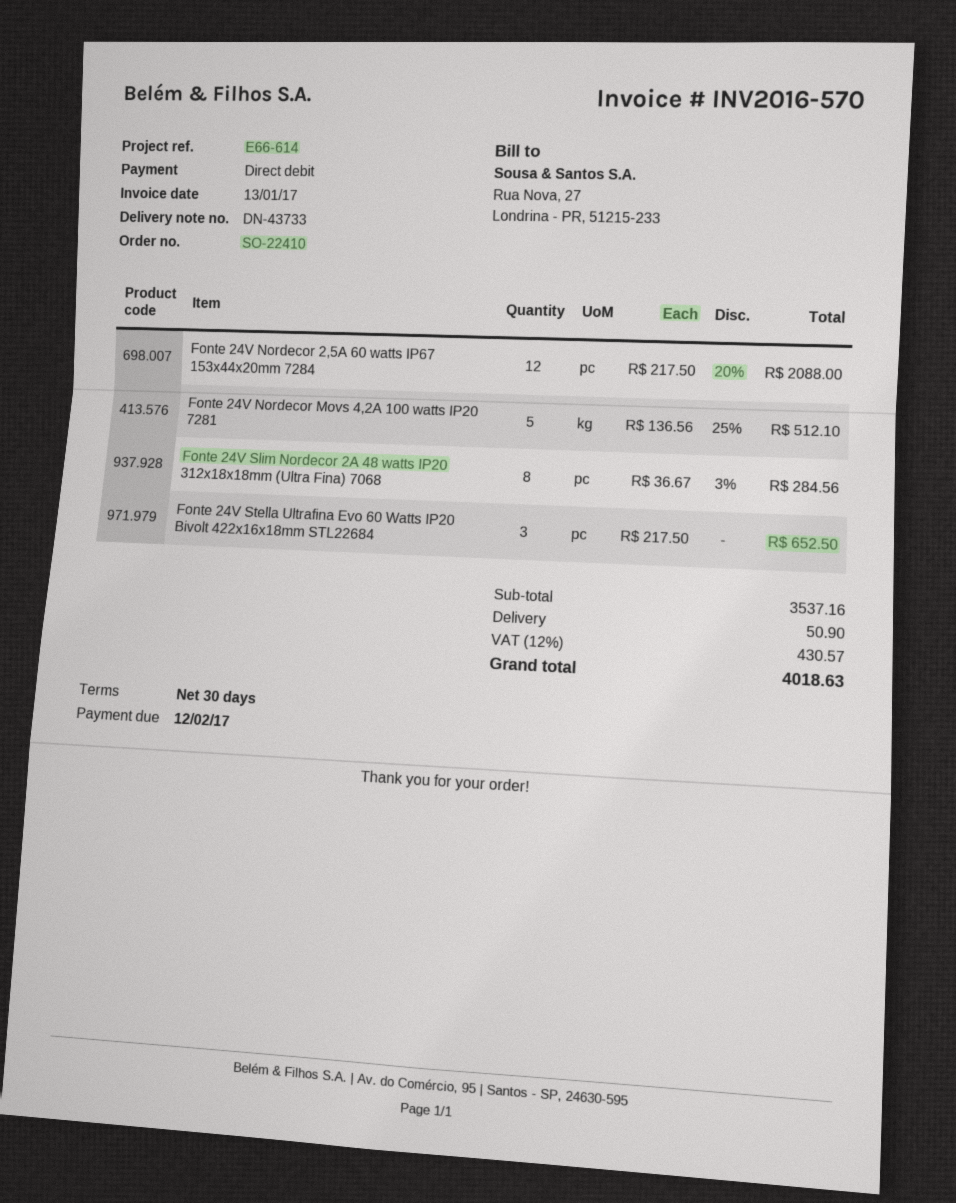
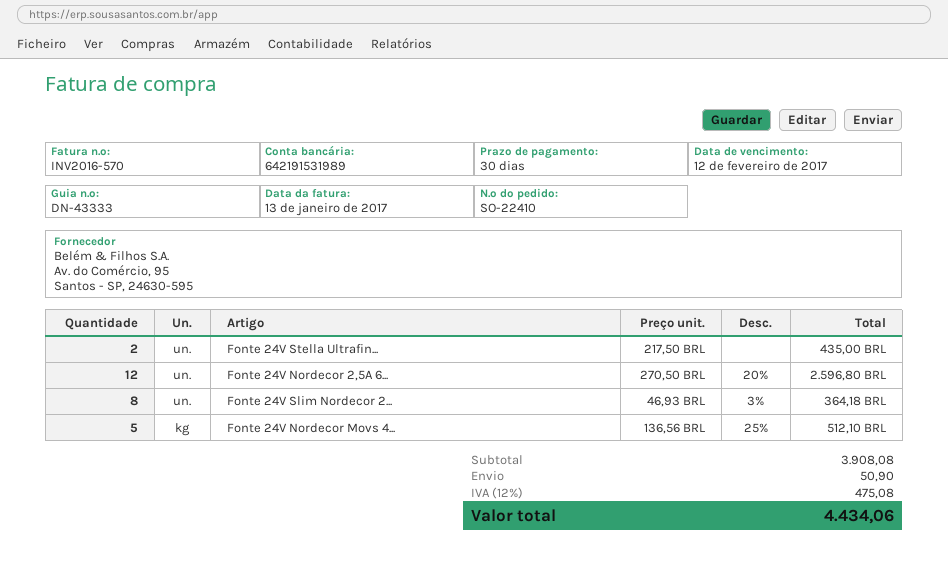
delivery note number: DN-43733 -> DN-43333
Fonte 24V Nordecor 2,5A 60 watts IP67 153x44x20mm 7284: 12 x 217.50 - 20% = 2088.00 -> 12 x 270.50 - 20% = 2596.80
Fonte 24V Slim Nordecor 2A 48 watts IP20 312x18x18mm (Ultra Fina) 7068: 8 x 36.67 - 3% = 284.56 -> 8 x 46.93 - 3% = 364.18
Fonte 24V Stella Ultrafina Evo 60 Watts IP20 Bivolt 422x16x18mm STL22684: 3 x 217.50 = 652.50 -> 2 x 217.50 = 435.00
subtotal: 3537.16 -> 3908.08
tax: 12% = 430.57 -> 12% = 475.08
total: 4018.63 -> 4434.06

